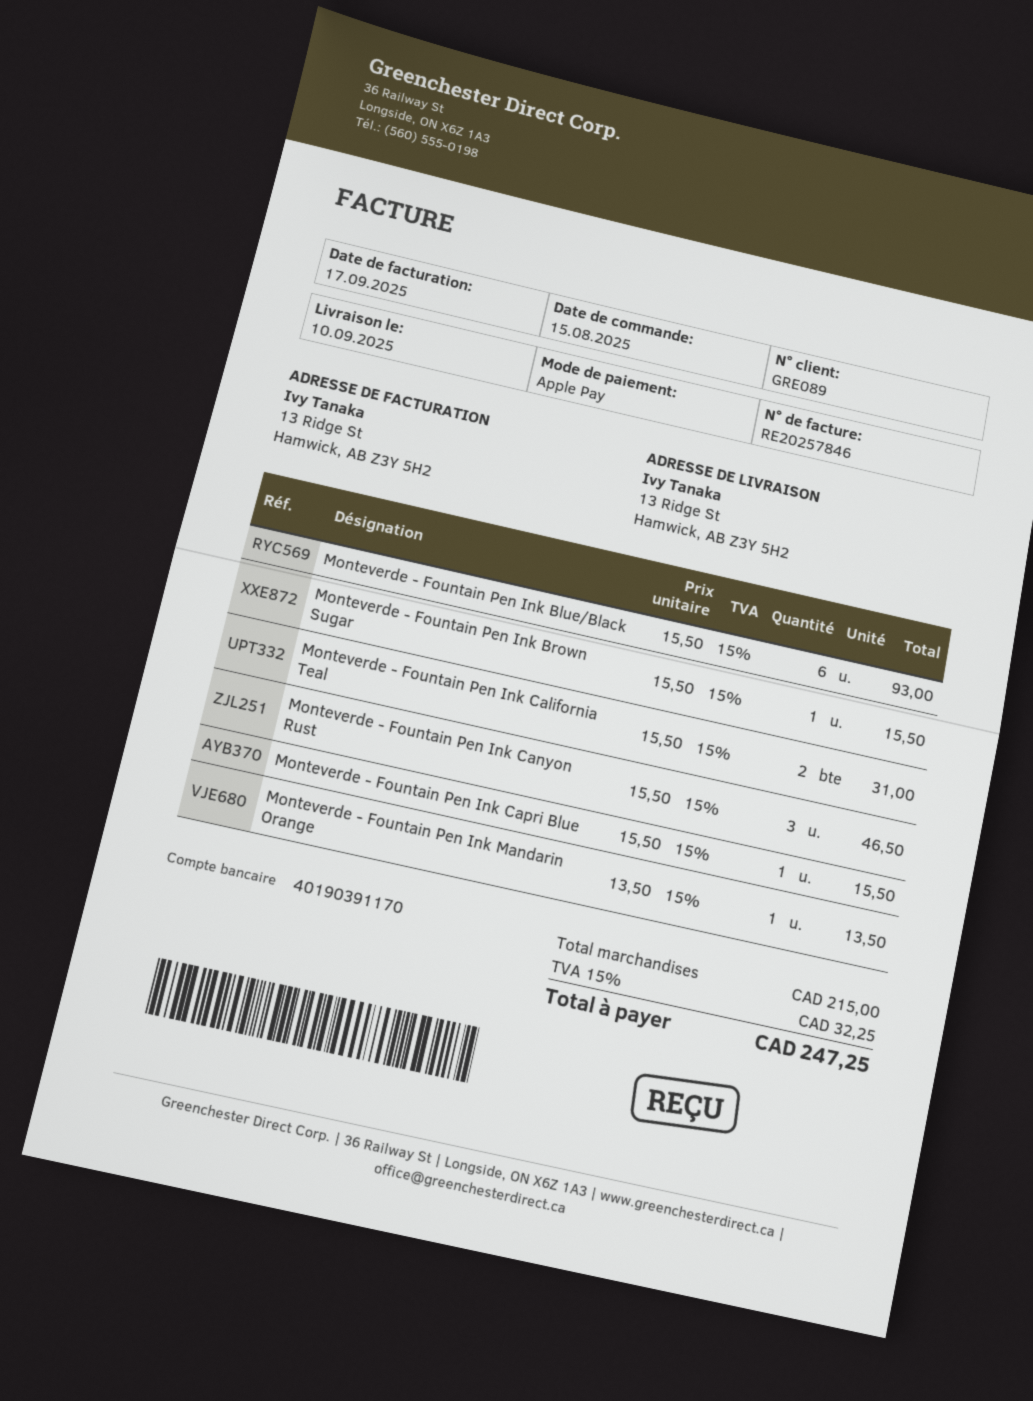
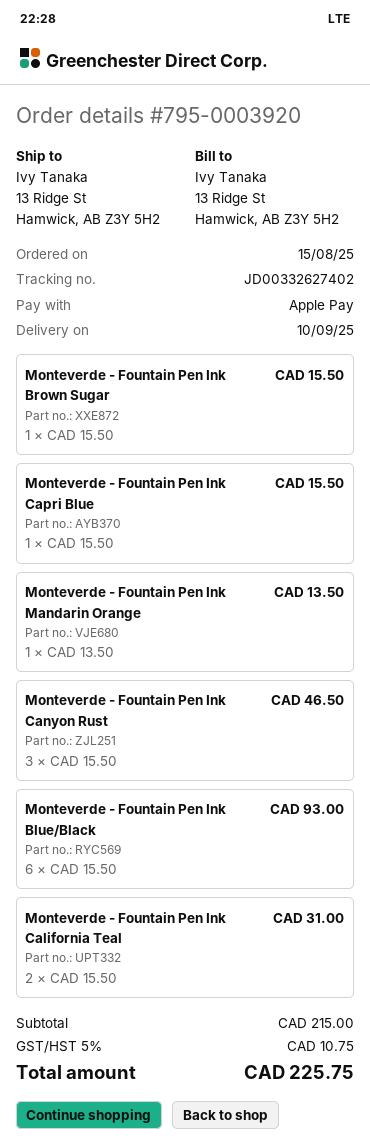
tax: 15% = 32.25 -> 5% = 10.75
total: 247.25 -> 225.75

